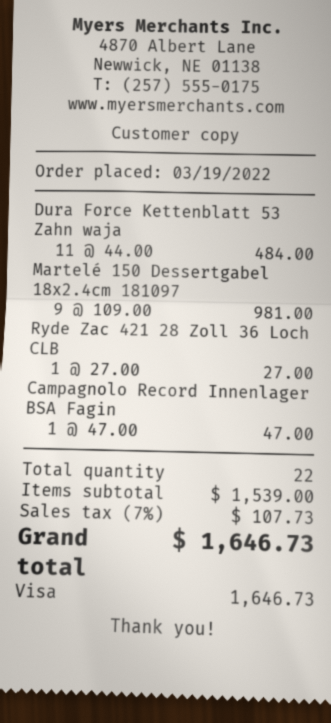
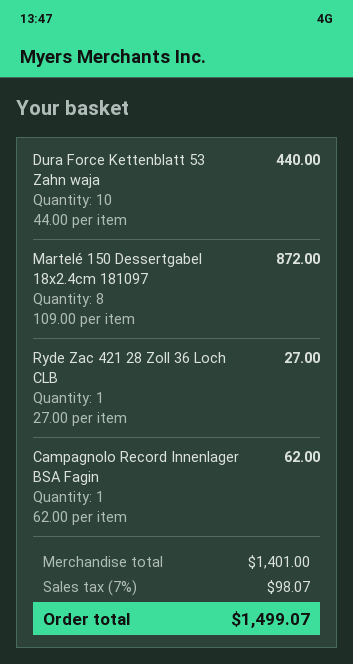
Dura Force Kettenblatt 53 Zahn waja: 11 x 44.00 = 484.00 -> 10 x 44.00 = 440.00
Martelé 150 Dessertgabel 18x2.4cm 181097: 9 x 109.00 = 981.00 -> 8 x 109.00 = 872.00
Campagnolo Record Innenlager BSA Fagin: 1 x 47.00 = 47.00 -> 1 x 62.00 = 62.00
subtotal: 1539.00 -> 1401.00
tax: 7% = 107.73 -> 7% = 98.07
total: 1646.73 -> 1499.07

